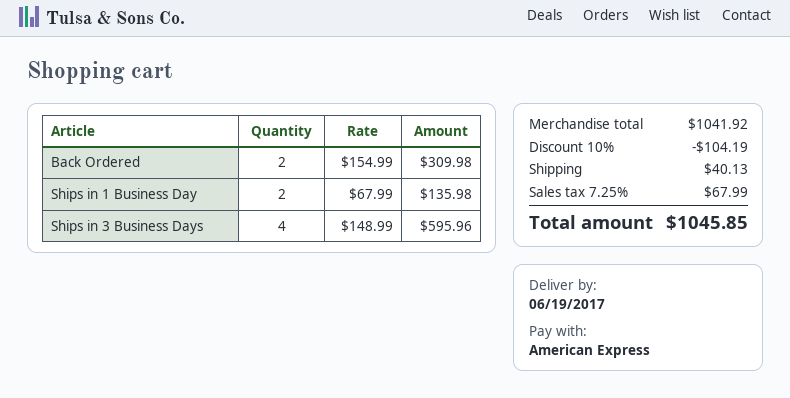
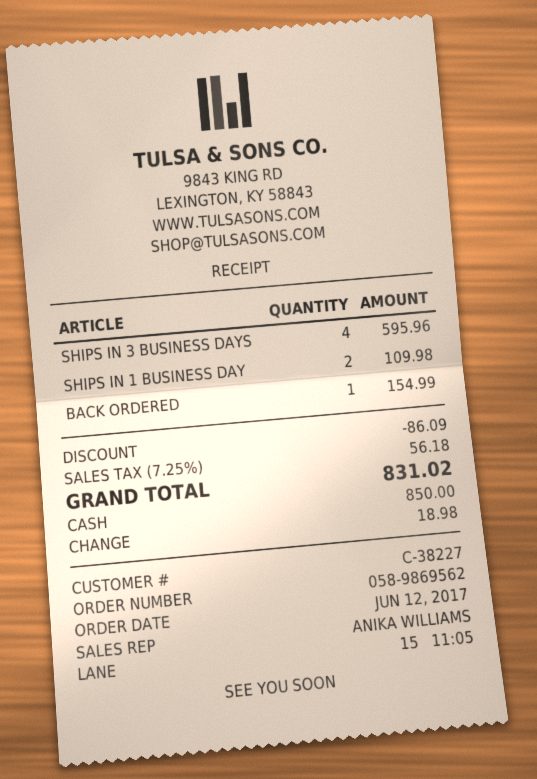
payment method: American Express -> cash
Back Ordered: 2 for 309.98 -> 1 for 154.99
Ships in 1 Business Day: 2 for 135.98 -> 2 for 109.98
discount: 104.19 -> 86.09
shipping: 40.13 -> none
tax: 7.25% = 67.99 -> 7.25% = 56.18
total: 1045.85 -> 831.02

